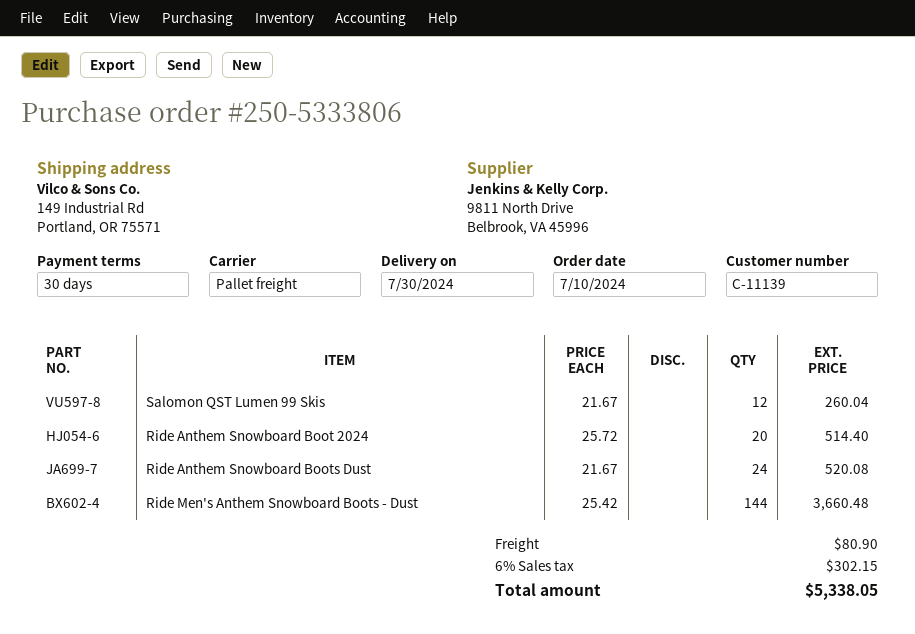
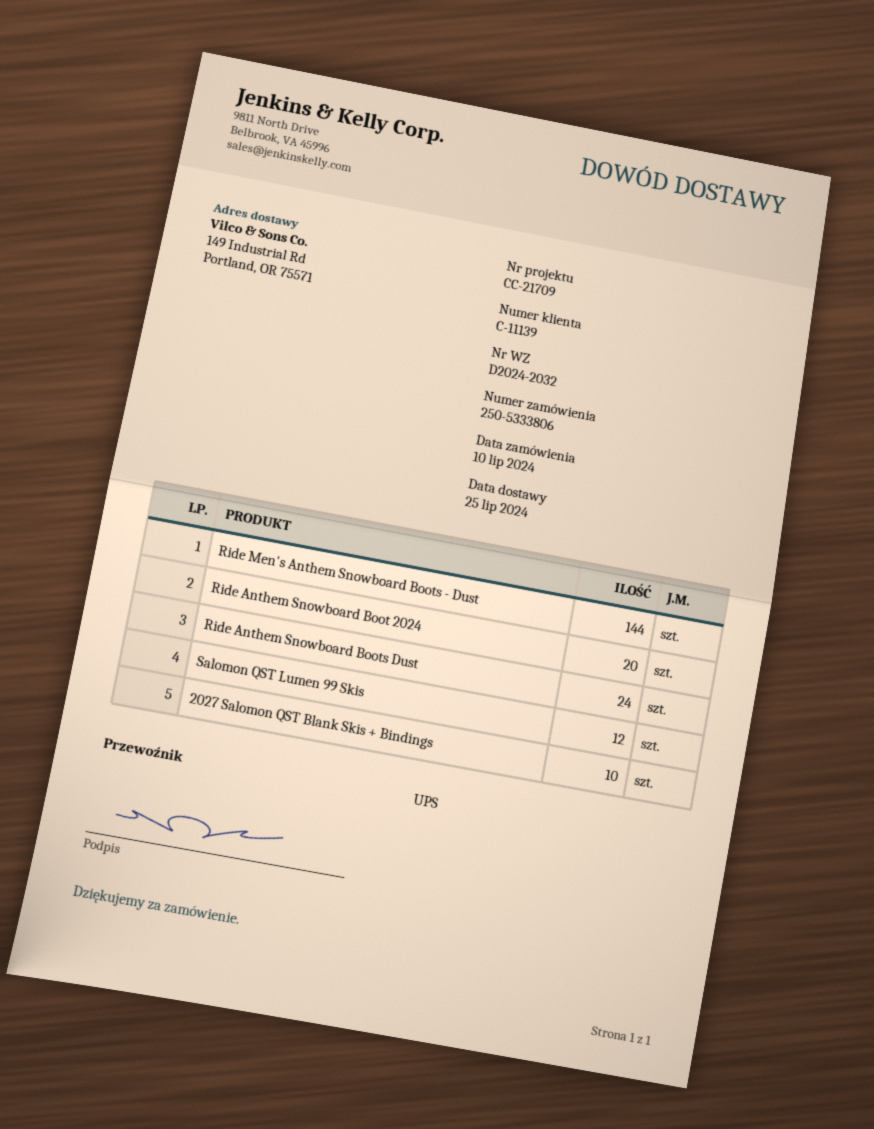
delivery date: 2024-07-30 -> 2024-07-25
shipping method: pallet freight -> UPS
2027 Salomon QST Blank Skis + Bindings: none -> 10

